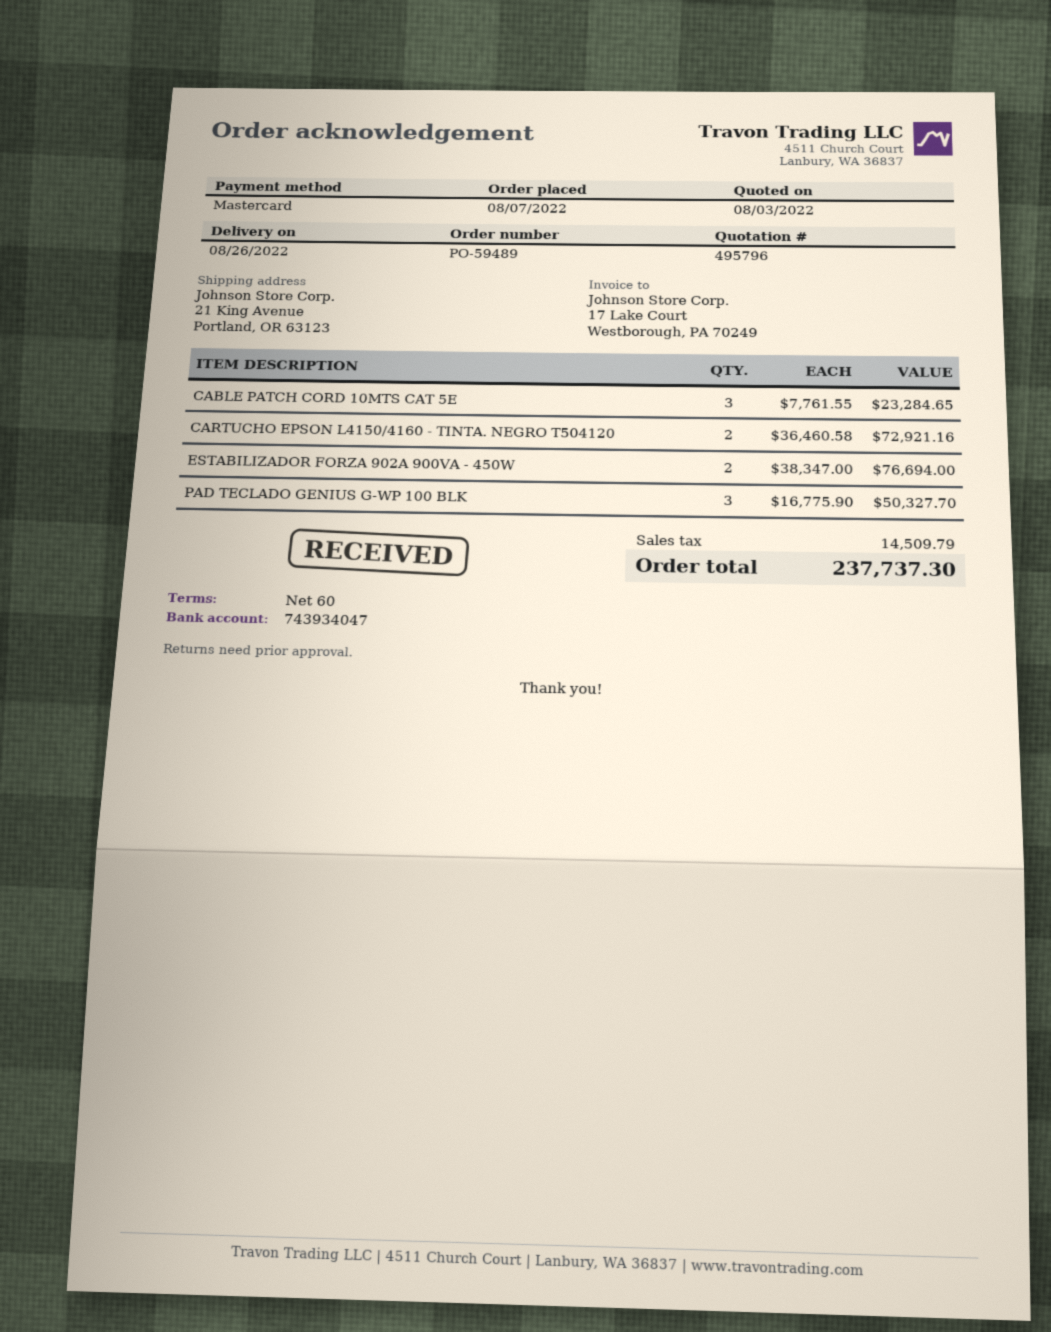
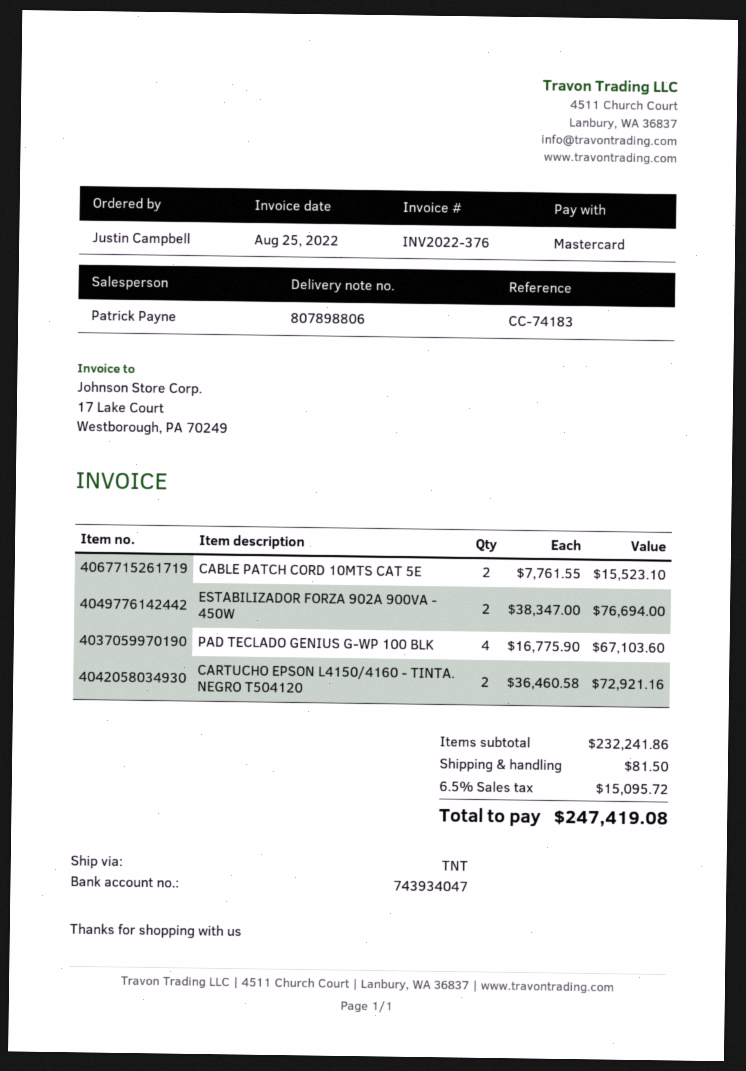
CABLE PATCH CORD 10MTS CAT 5E: 3 x 7761.55 = 23284.65 -> 2 x 7761.55 = 15523.10
PAD TECLADO GENIUS G-WP 100 BLK: 3 x 16775.90 = 50327.70 -> 4 x 16775.90 = 67103.60
shipping: none -> 81.50
tax: 14509.79 -> 15095.72
total: 237737.30 -> 247419.08

